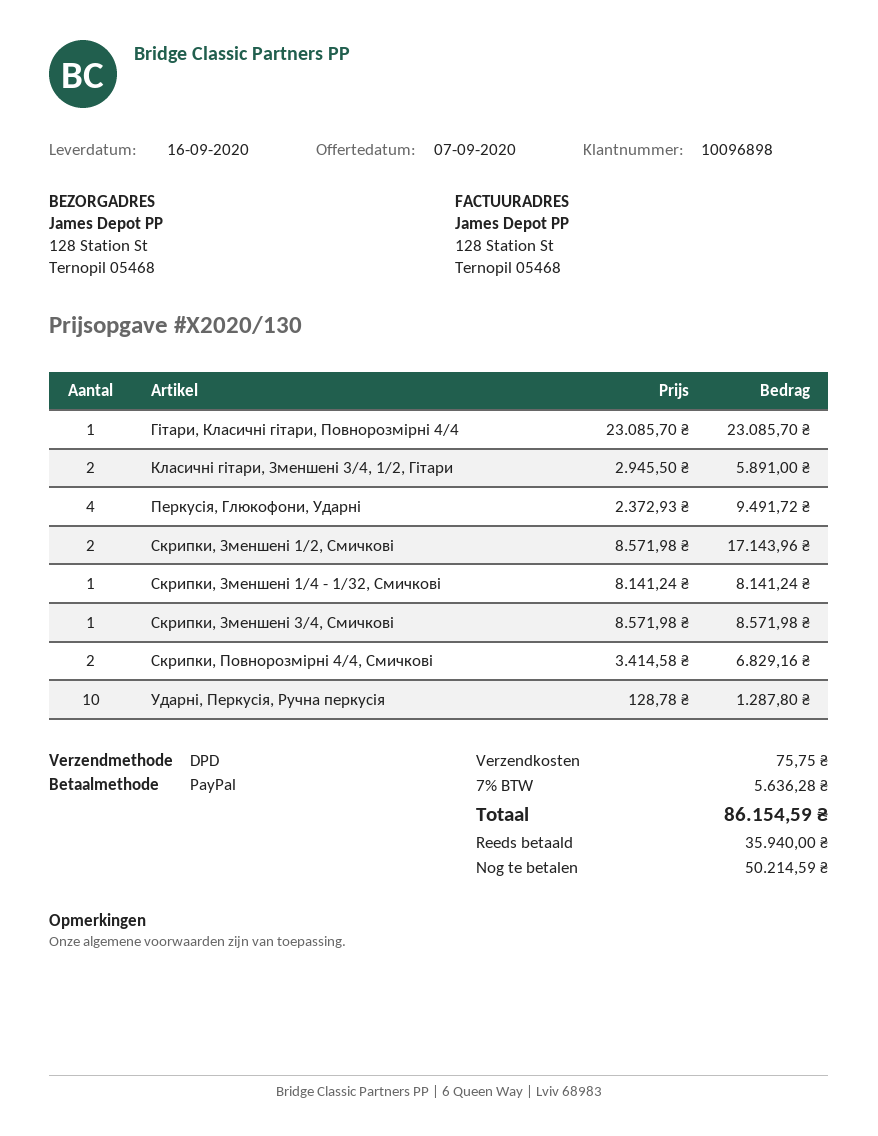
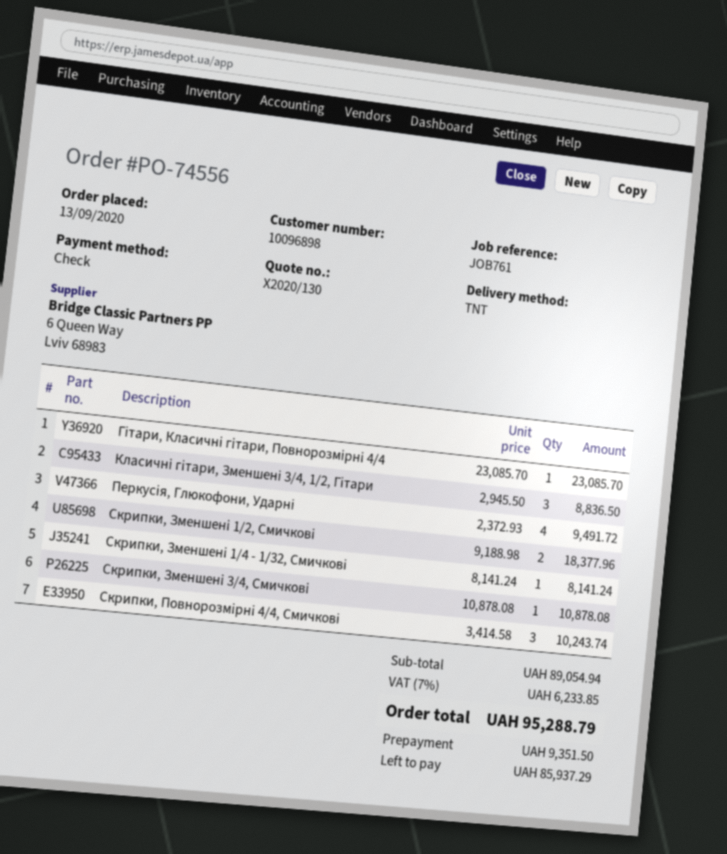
payment method: PayPal -> cheque
shipping method: DPD -> TNT
Класичні гітари, Зменшені 3/4, 1/2, Гітари: 2 x 2945.50 = 5891.00 -> 3 x 2945.50 = 8836.50
Скрипки, Зменшені 1/2, Смичкові: 2 x 8571.98 = 17143.96 -> 2 x 9188.98 = 18377.96
Скрипки, Зменшені 3/4, Смичкові: 1 x 8571.98 = 8571.98 -> 1 x 10878.08 = 10878.08
Скрипки, Повнорозмірні 4/4, Смичкові: 2 x 3414.58 = 6829.16 -> 3 x 3414.58 = 10243.74
Ударні, Перкусія, Ручна перкусія: 10 x 128.78 = 1287.80 -> none
shipping: 75.75 -> none
tax: 7% = 5636.28 -> 7% = 6233.85
total: 86154.59 -> 95288.79
deposit: 35940.00 -> 9351.50
balance: 50214.59 -> 85937.29

